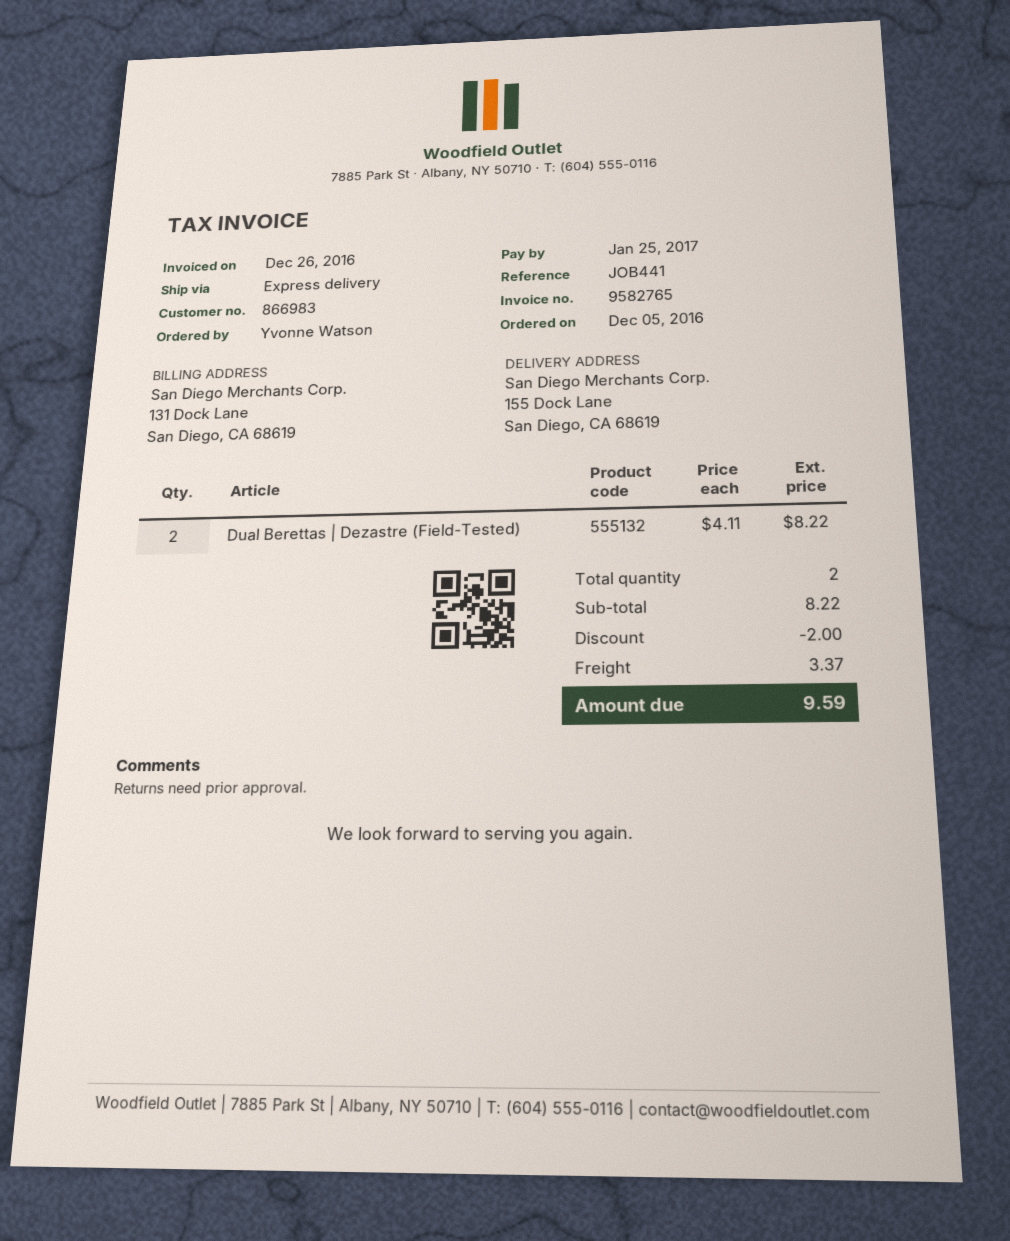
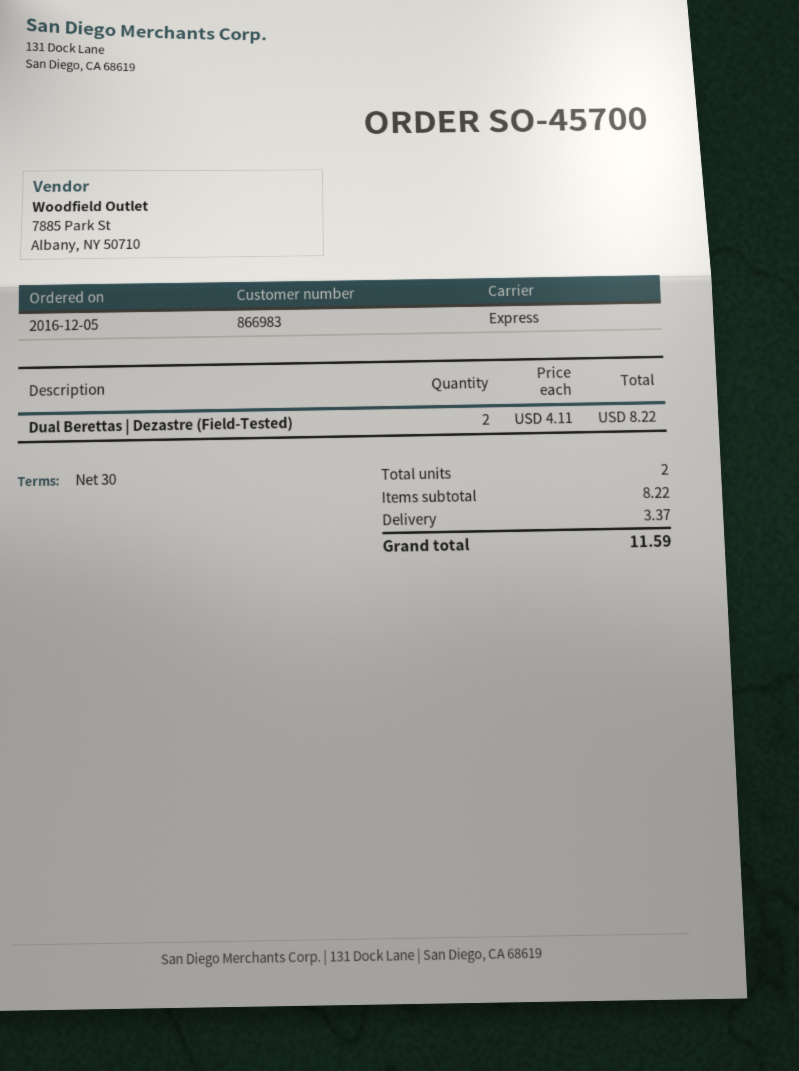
discount: 2.00 -> none
total: 9.59 -> 11.59

